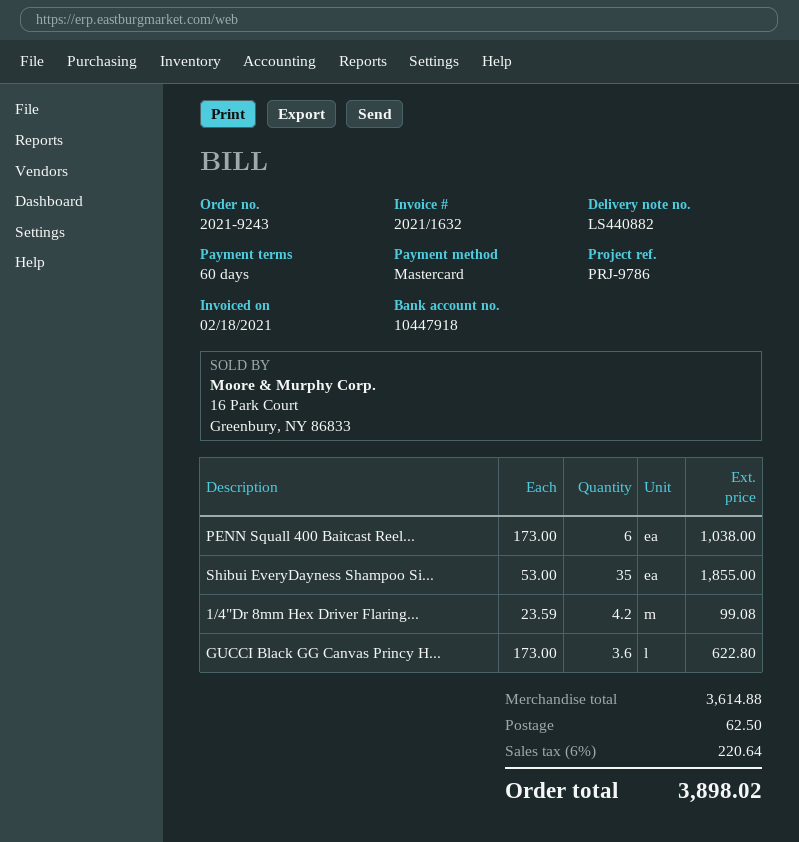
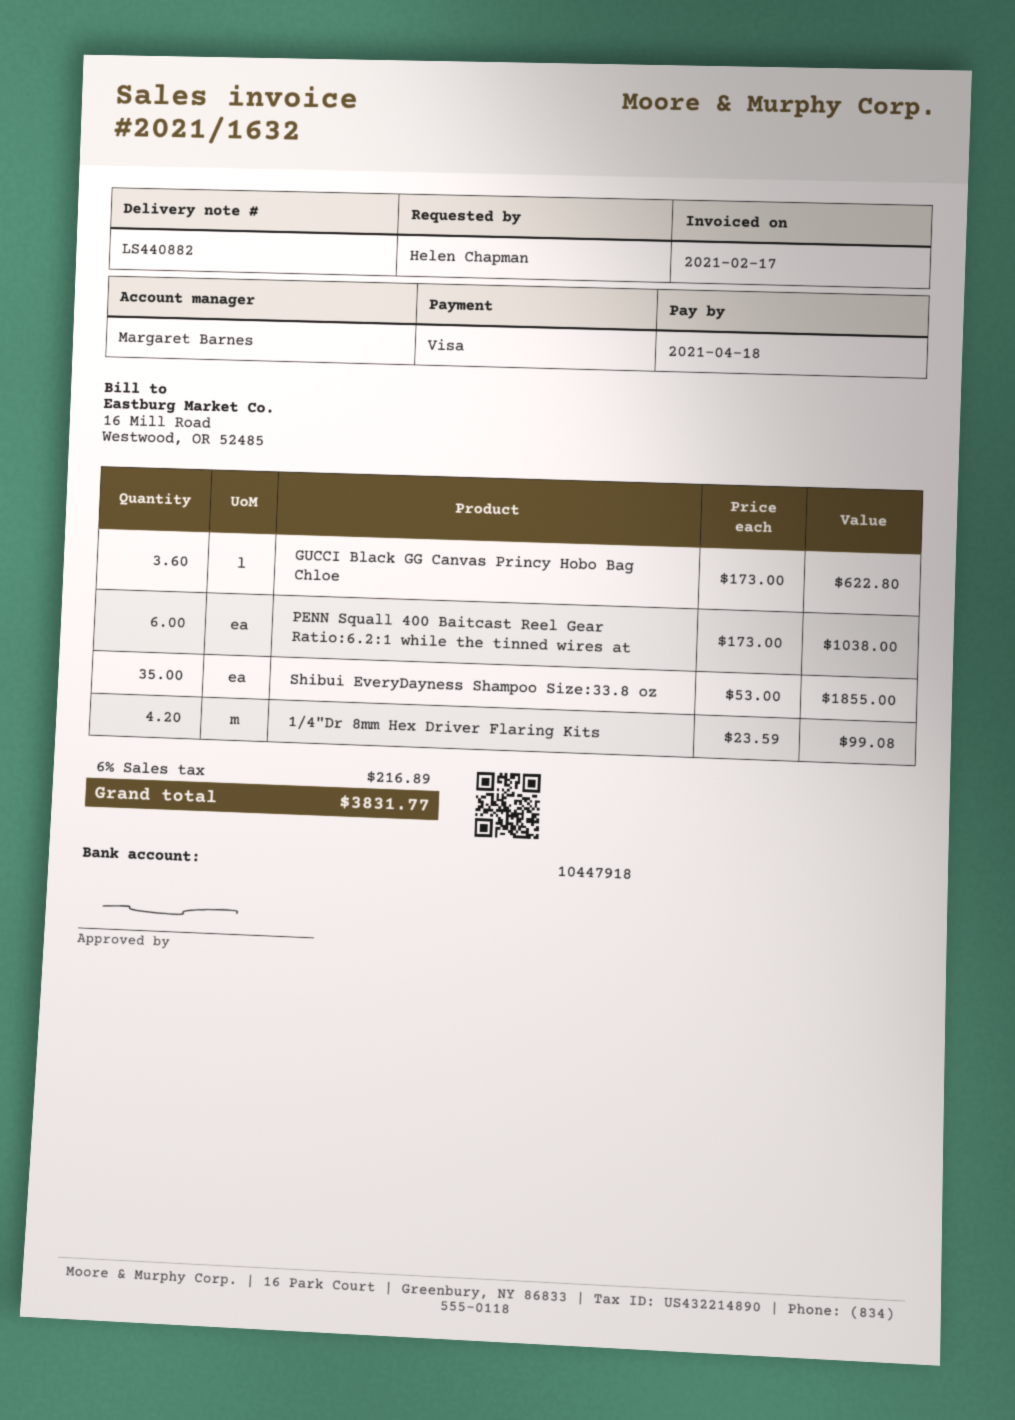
invoice date: 2021-02-18 -> 2021-02-17
payment method: Mastercard -> Visa
shipping: 62.50 -> none
tax: 6% = 220.64 -> 6% = 216.89
total: 3898.02 -> 3831.77

